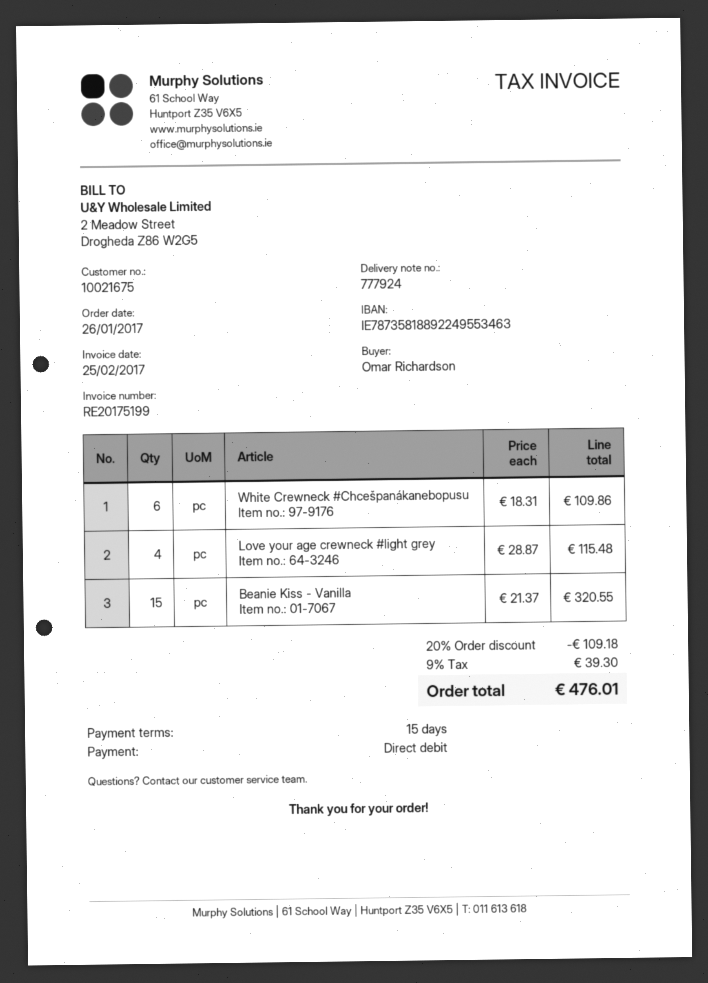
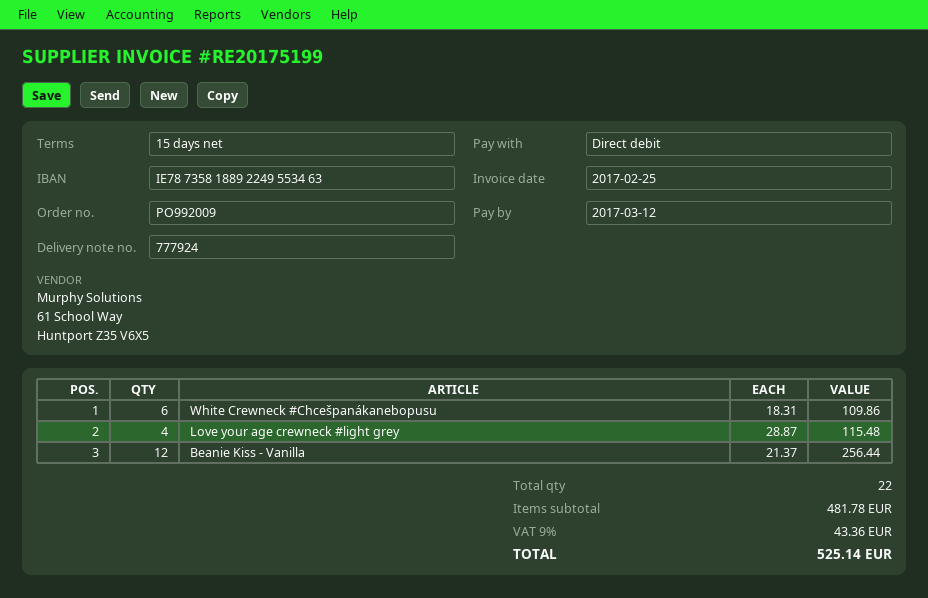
Beanie Kiss - Vanilla: 15 x 21.37 = 320.55 -> 12 x 21.37 = 256.44
discount: 20% = 109.18 -> none
tax: 9% = 39.30 -> 9% = 43.36
total: 476.01 -> 525.14

